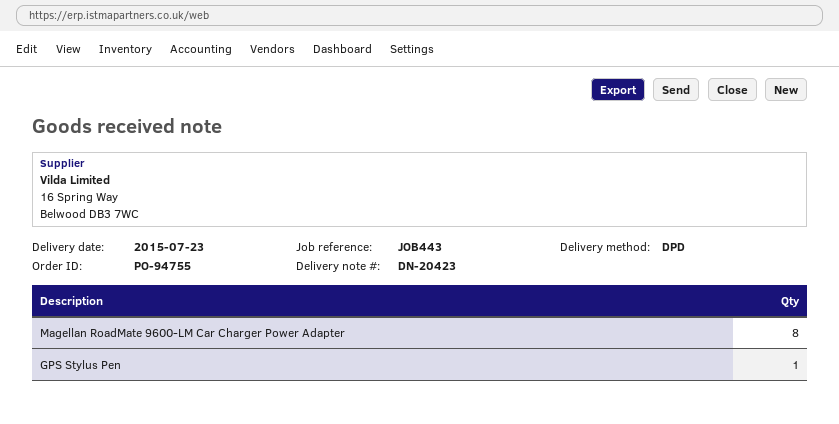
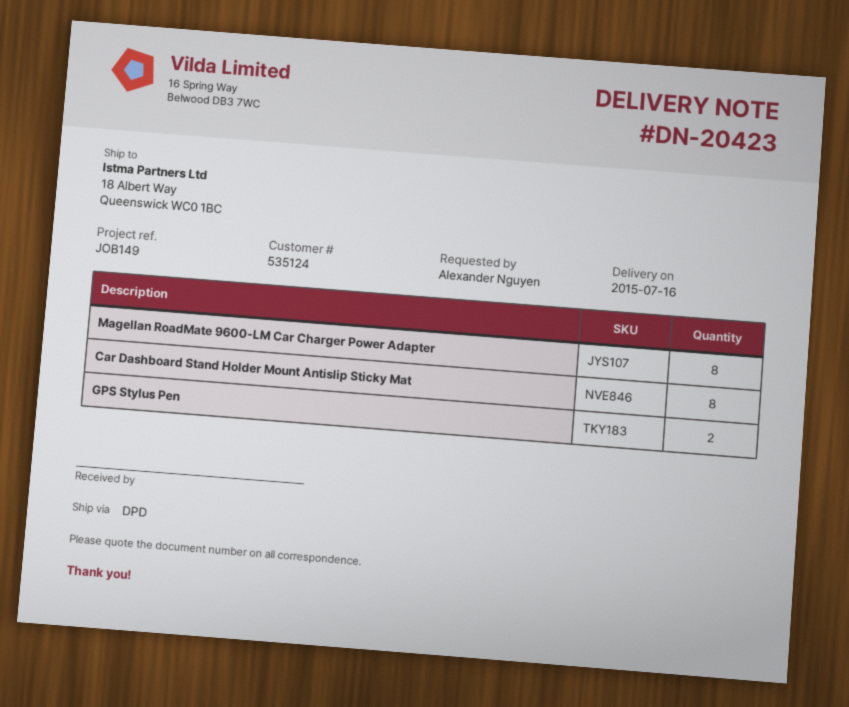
delivery date: 2015-07-23 -> 2015-07-16
reference: JOB443 -> JOB149
GPS Stylus Pen: 1 -> 2
Car Dashboard Stand Holder Mount Antislip Sticky Mat: none -> 8

